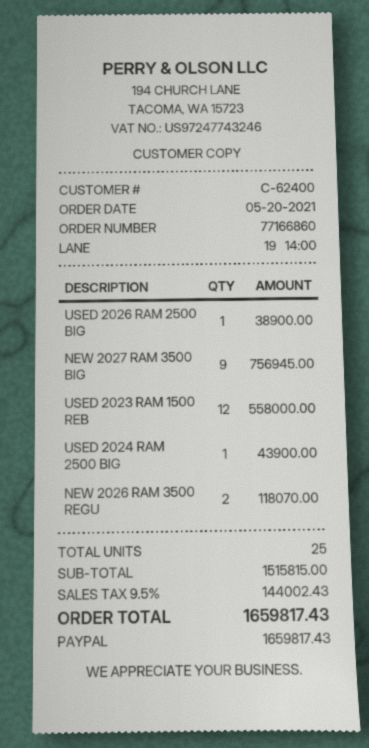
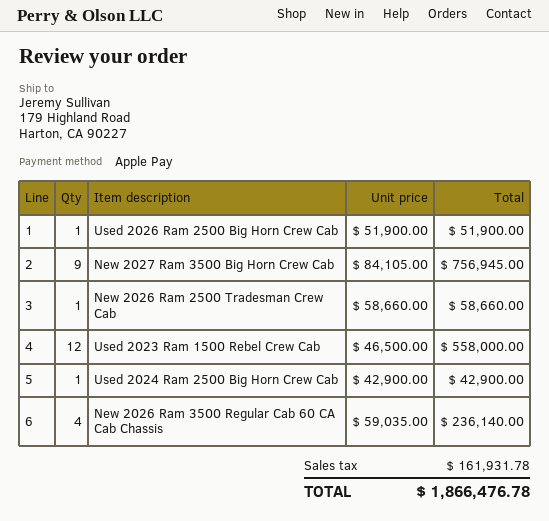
payment method: PayPal -> Apple Pay
USED 2026 RAM 2500 BIG: 1 for 38900.00 -> 1 for 51900.00
USED 2024 RAM 2500 BIG: 1 for 43900.00 -> 1 for 42900.00
NEW 2026 RAM 3500 REGU: 2 for 118070.00 -> 4 for 236140.00
New 2026 Ram 2500 Tradesman Crew Cab: none -> 1 for 58660.00
tax: 144002.43 -> 161931.78
total: 1659817.43 -> 1866476.78

